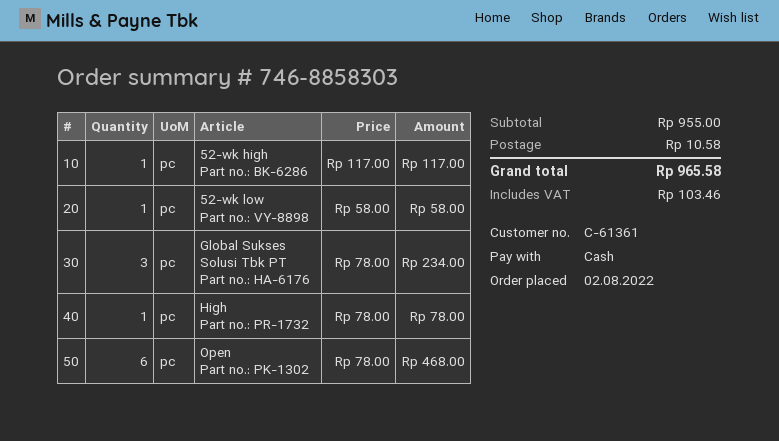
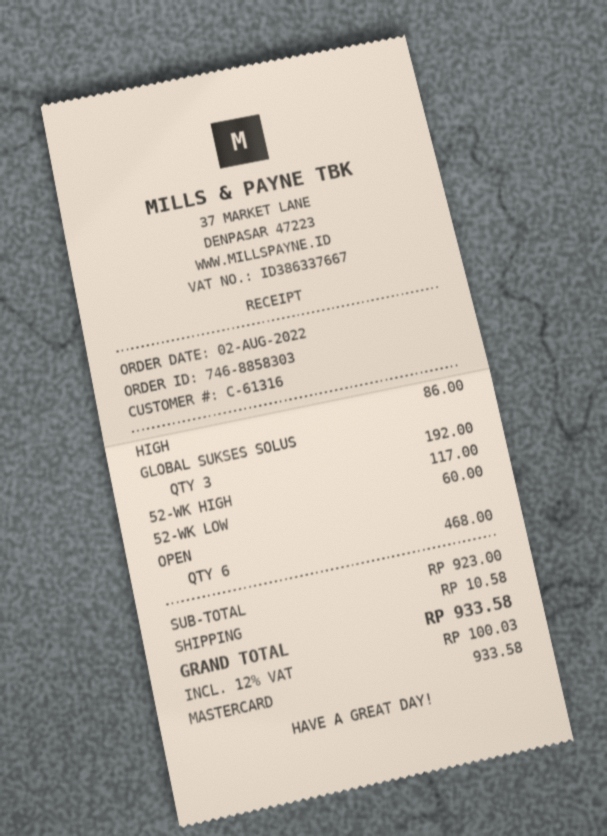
customer number: C-61361 -> C-61316
payment method: cash -> Mastercard
52-wk low: 1 for 58.00 -> 1 for 60.00
Global Sukses Solusi Tbk PT: 3 for 234.00 -> 3 for 192.00
High: 1 for 78.00 -> 1 for 86.00
subtotal: 955.00 -> 923.00
tax: 103.46 -> 100.03
total: 965.58 -> 933.58

